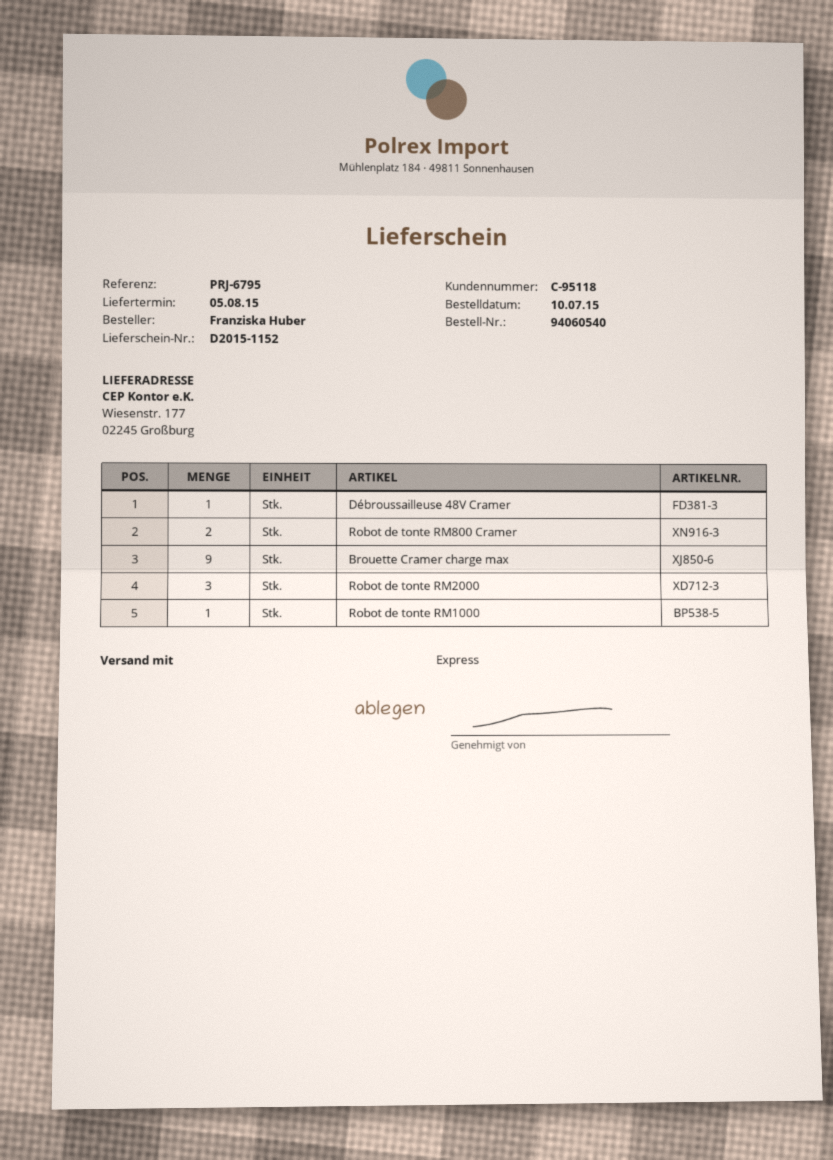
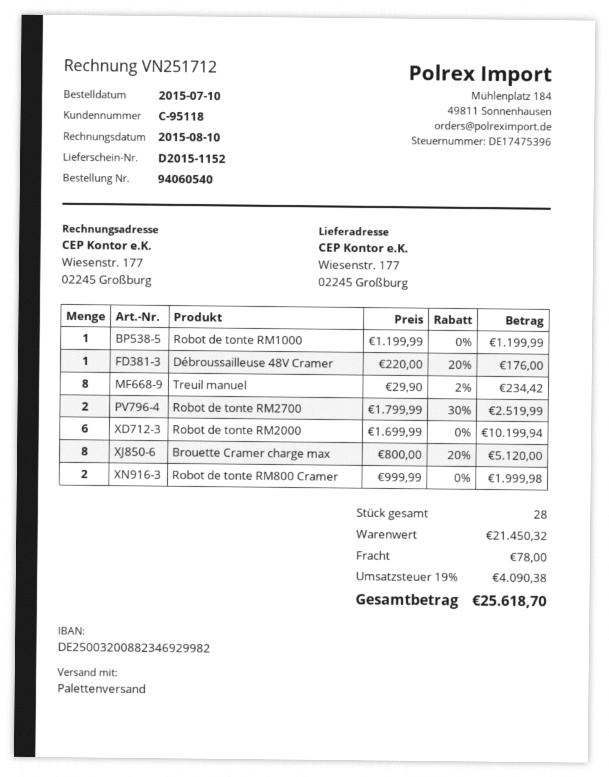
shipping method: express -> pallet freight
Brouette Cramer charge max: 9 -> 8
Robot de tonte RM2000: 3 -> 6
Treuil manuel: none -> 8
Robot de tonte RM2700: none -> 2

